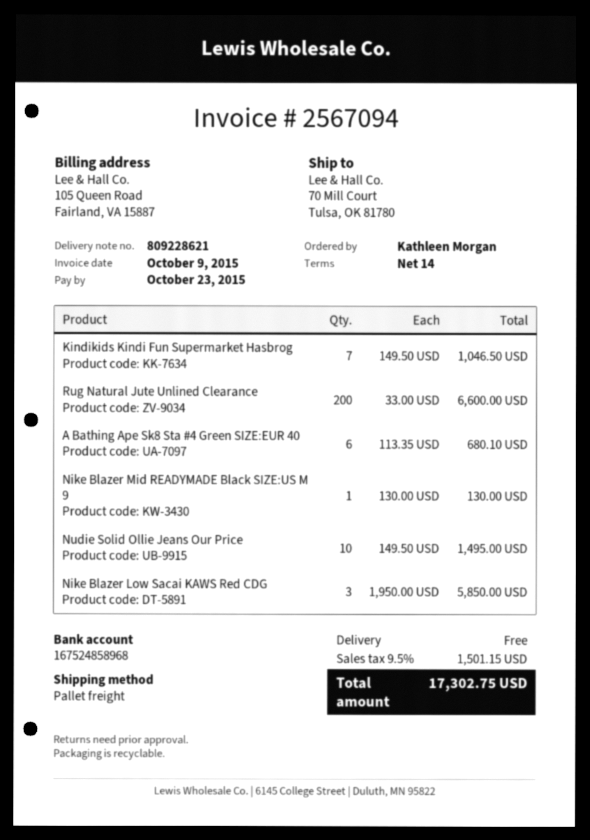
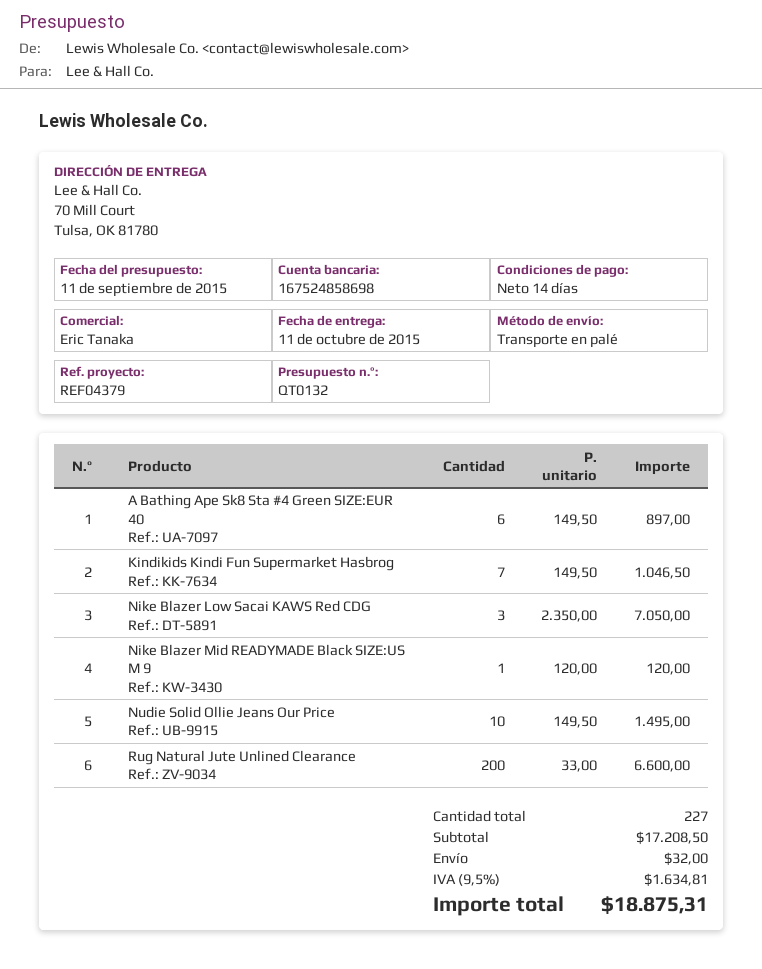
bank account: 167524858968 -> 167524858698
A Bathing Ape Sk8 Sta #4 Green SIZE:EUR 40: 6 x 113.35 = 680.10 -> 6 x 149.50 = 897.00
Nike Blazer Mid READYMADE Black SIZE:US M 9: 1 x 130.00 = 130.00 -> 1 x 120.00 = 120.00
Nike Blazer Low Sacai KAWS Red CDG: 3 x 1950.00 = 5850.00 -> 3 x 2350.00 = 7050.00
shipping: 0.00 -> 32.00
tax: 9.5% = 1501.15 -> 9.5% = 1634.81
total: 17302.75 -> 18875.31

